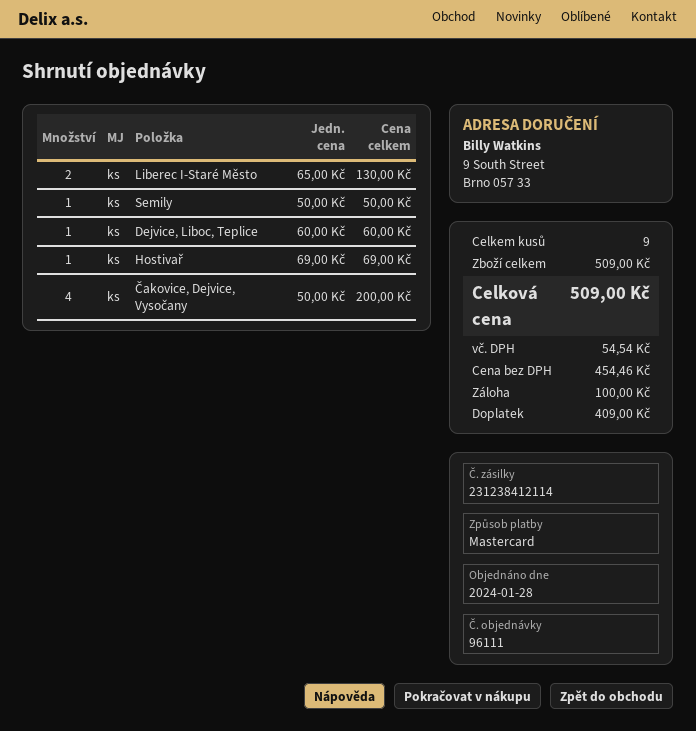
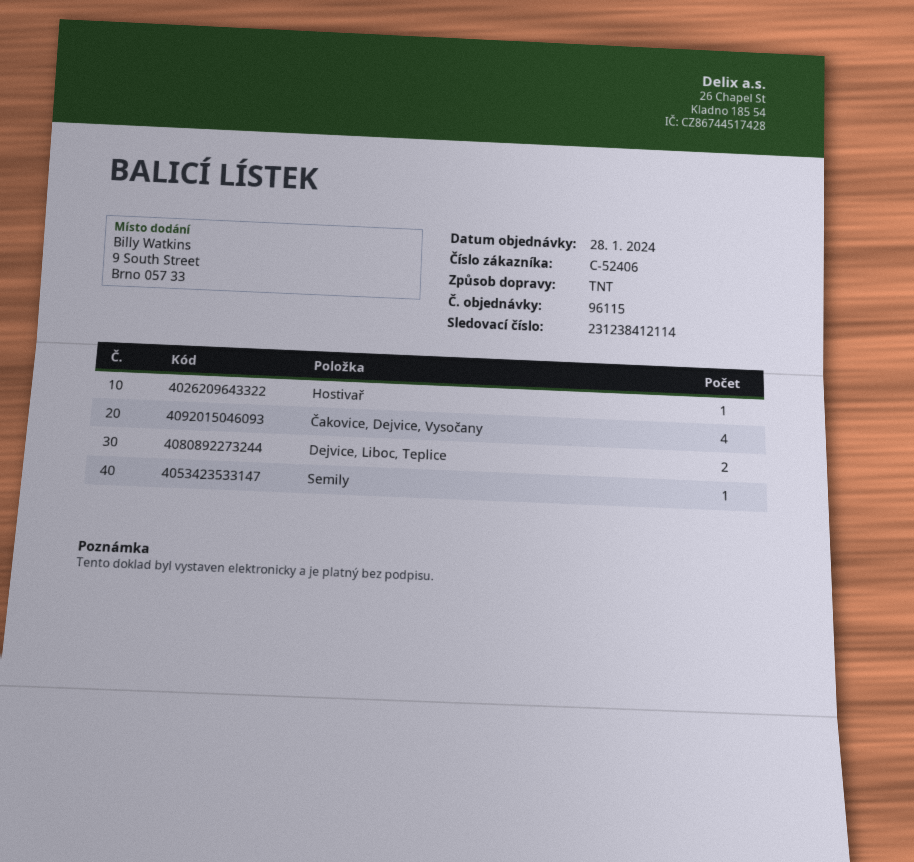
order number: 96111 -> 96115
Liberec I-Staré Město: 2 -> none
Dejvice, Liboc, Teplice: 1 -> 2

